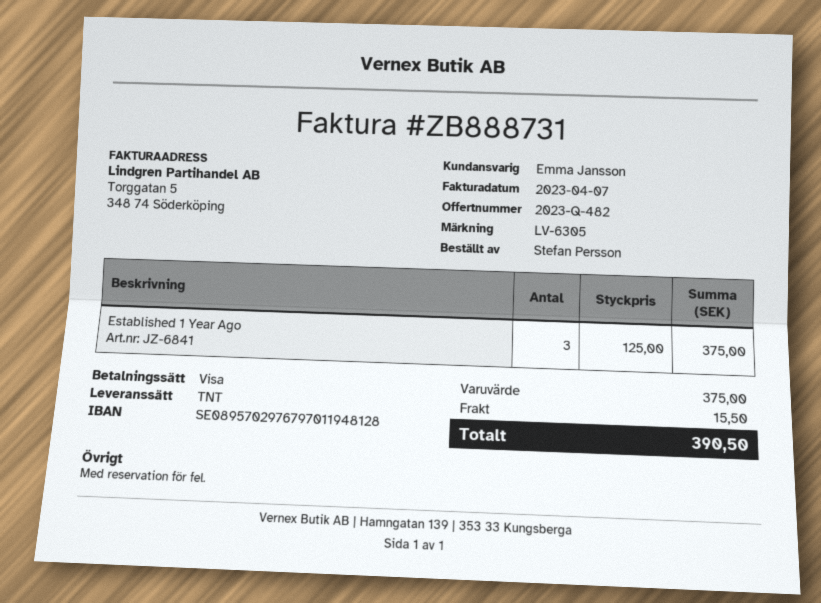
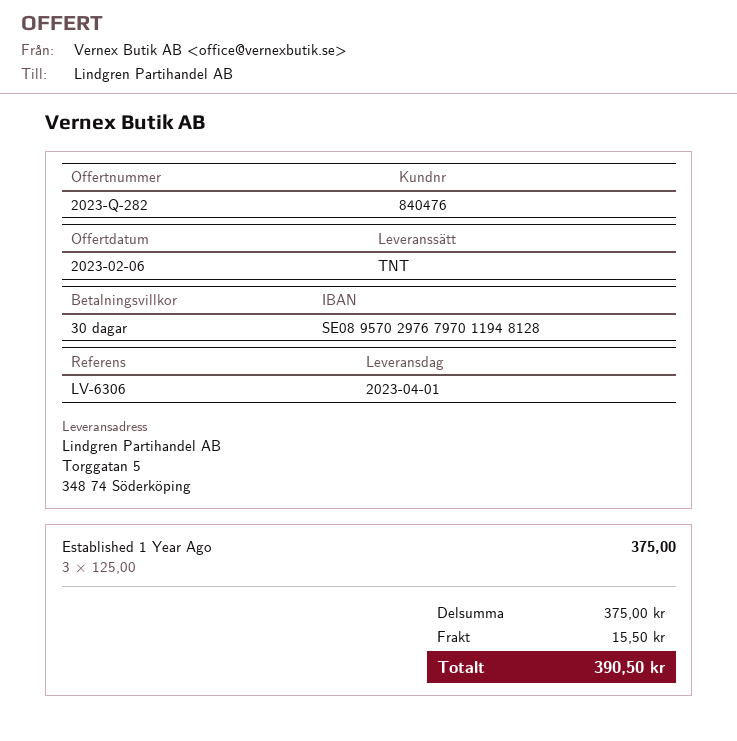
quote number: 2023-Q-482 -> 2023-Q-282
reference: LV-6305 -> LV-6306

